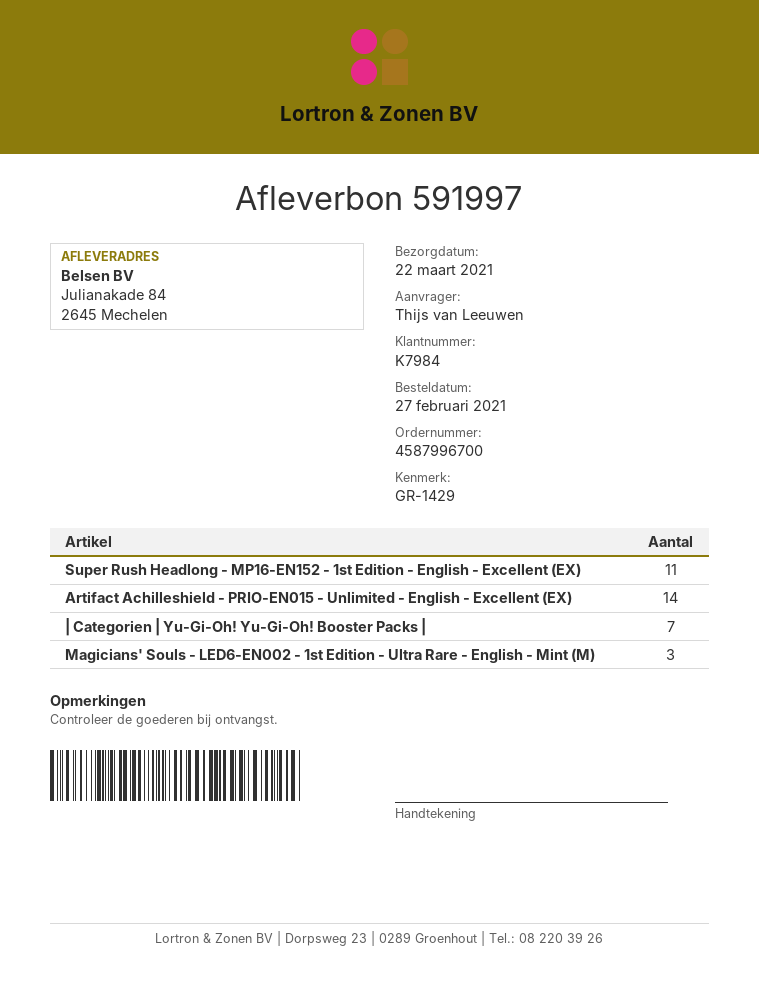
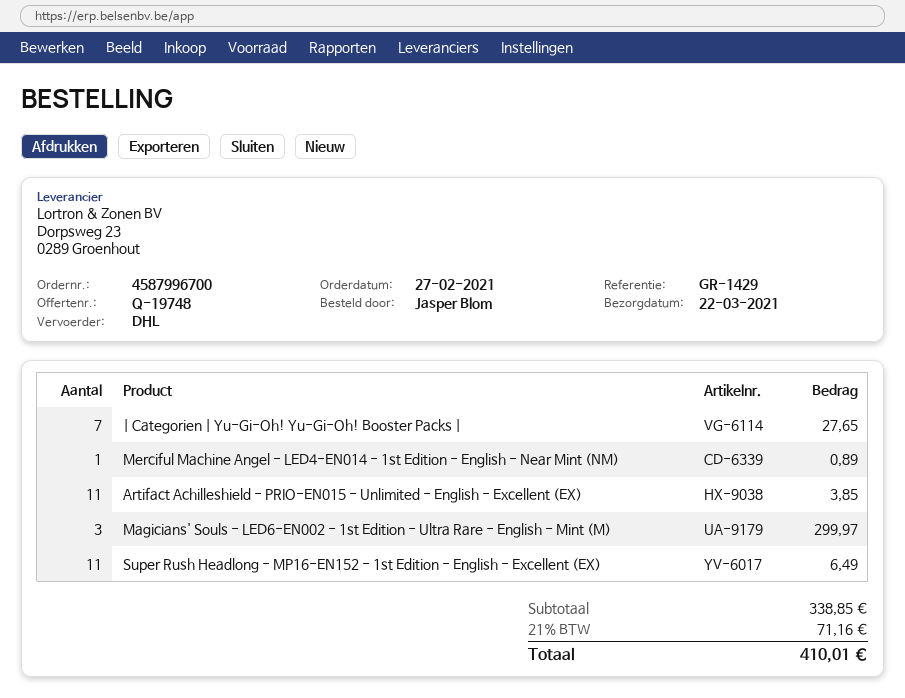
ordered by: Thijs van Leeuwen -> Jasper Blom
Artifact Achilleshield - PRIO-EN015 - Unlimited - English - Excellent (EX): 14 -> 11
Merciful Machine Angel - LED4-EN014 - 1st Edition - English - Near Mint (NM): none -> 1

